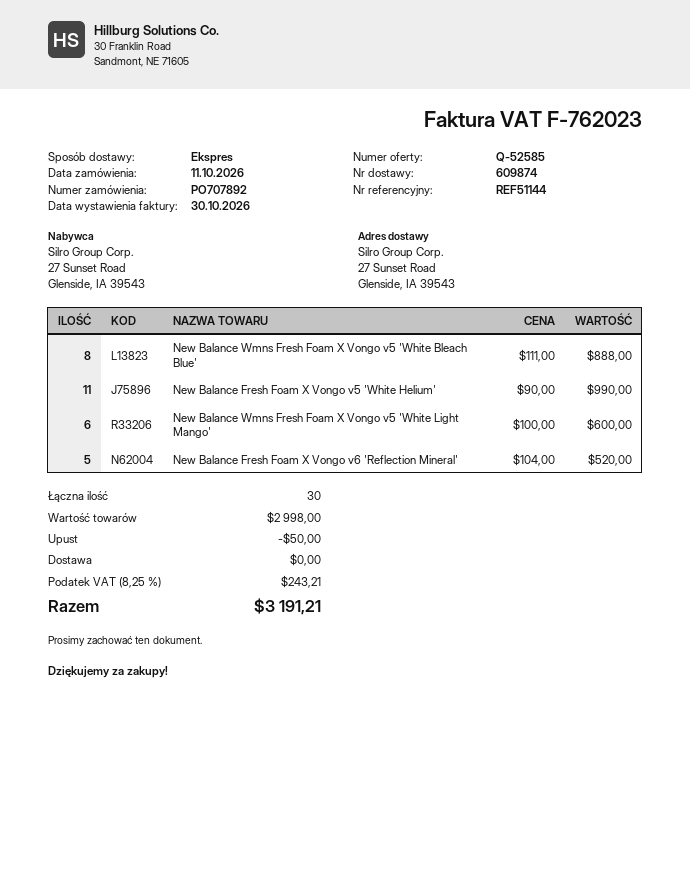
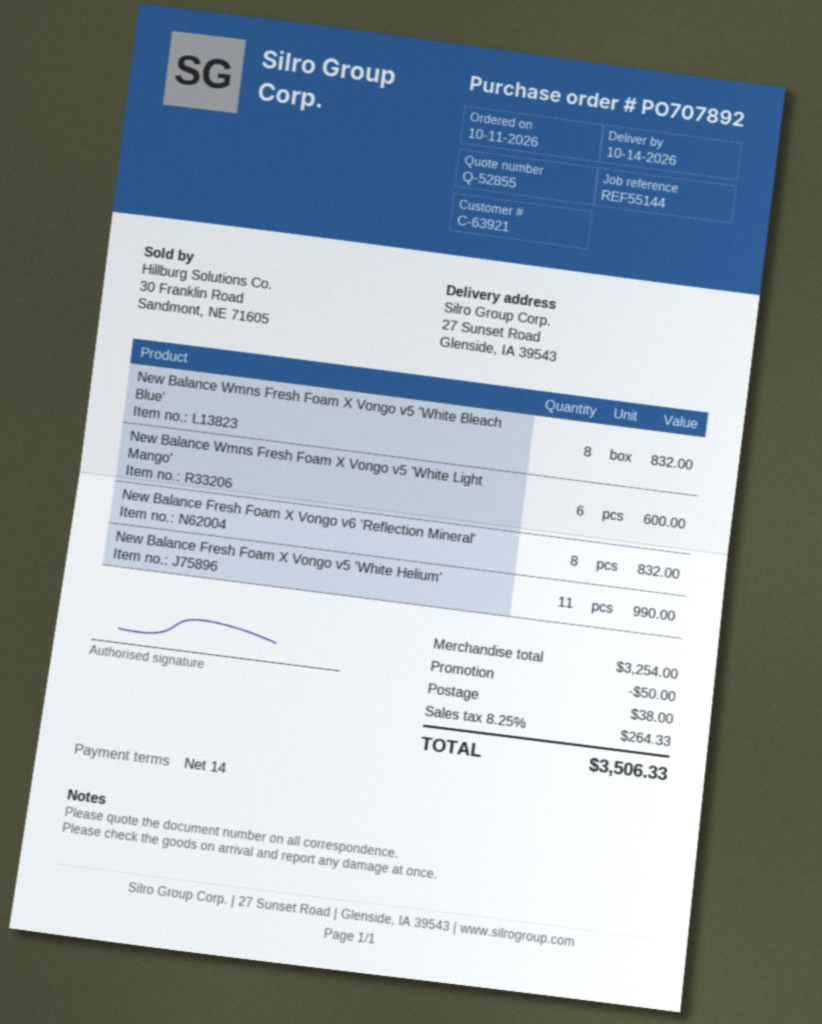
quote number: Q-52585 -> Q-52855
reference: REF51144 -> REF55144
New Balance Wmns Fresh Foam X Vongo v5 'White Bleach Blue': 8 for 888.00 -> 8 for 832.00
New Balance Fresh Foam X Vongo v6 'Reflection Mineral': 5 for 520.00 -> 8 for 832.00
subtotal: 2998.00 -> 3254.00
shipping: 0.00 -> 38.00
tax: 8.25% = 243.21 -> 8.25% = 264.33
total: 3191.21 -> 3506.33

